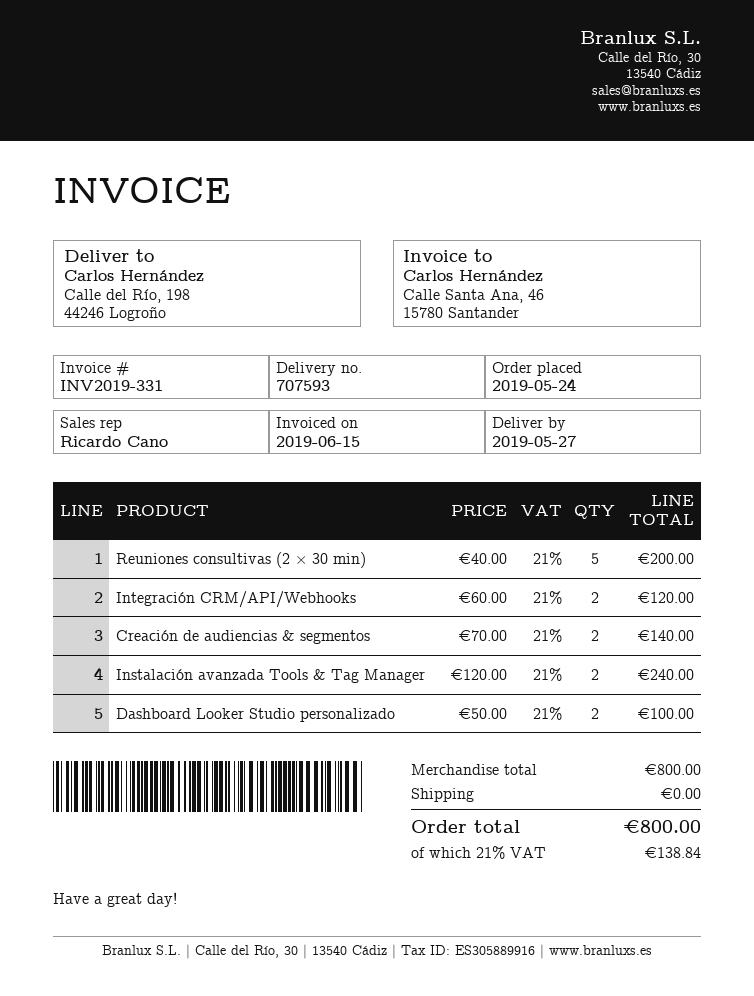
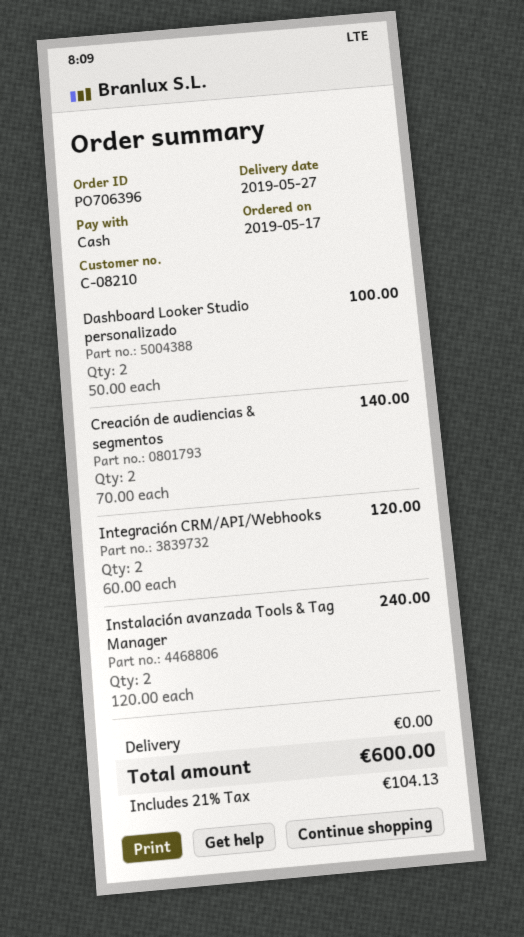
order date: 2019-05-24 -> 2019-05-17
Reuniones consultivas (2 × 30 min): 5 x 40.00 = 200.00 -> none
tax: 21% = 138.84 -> 21% = 104.13
total: 800.00 -> 600.00

